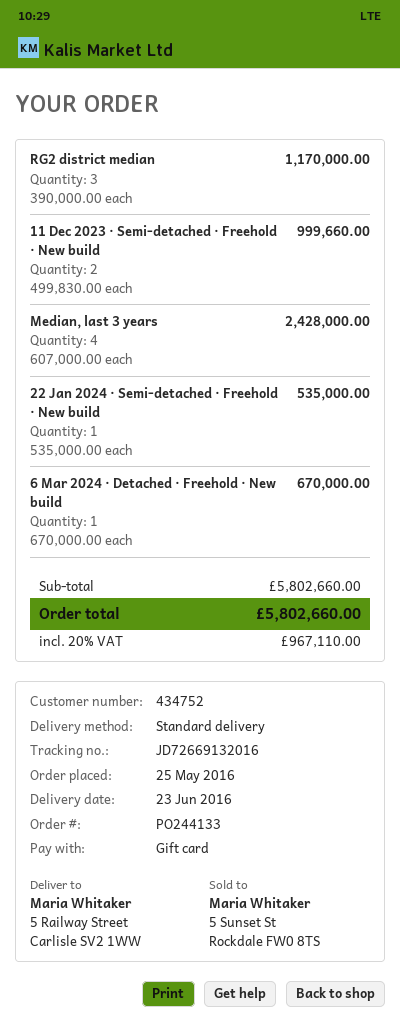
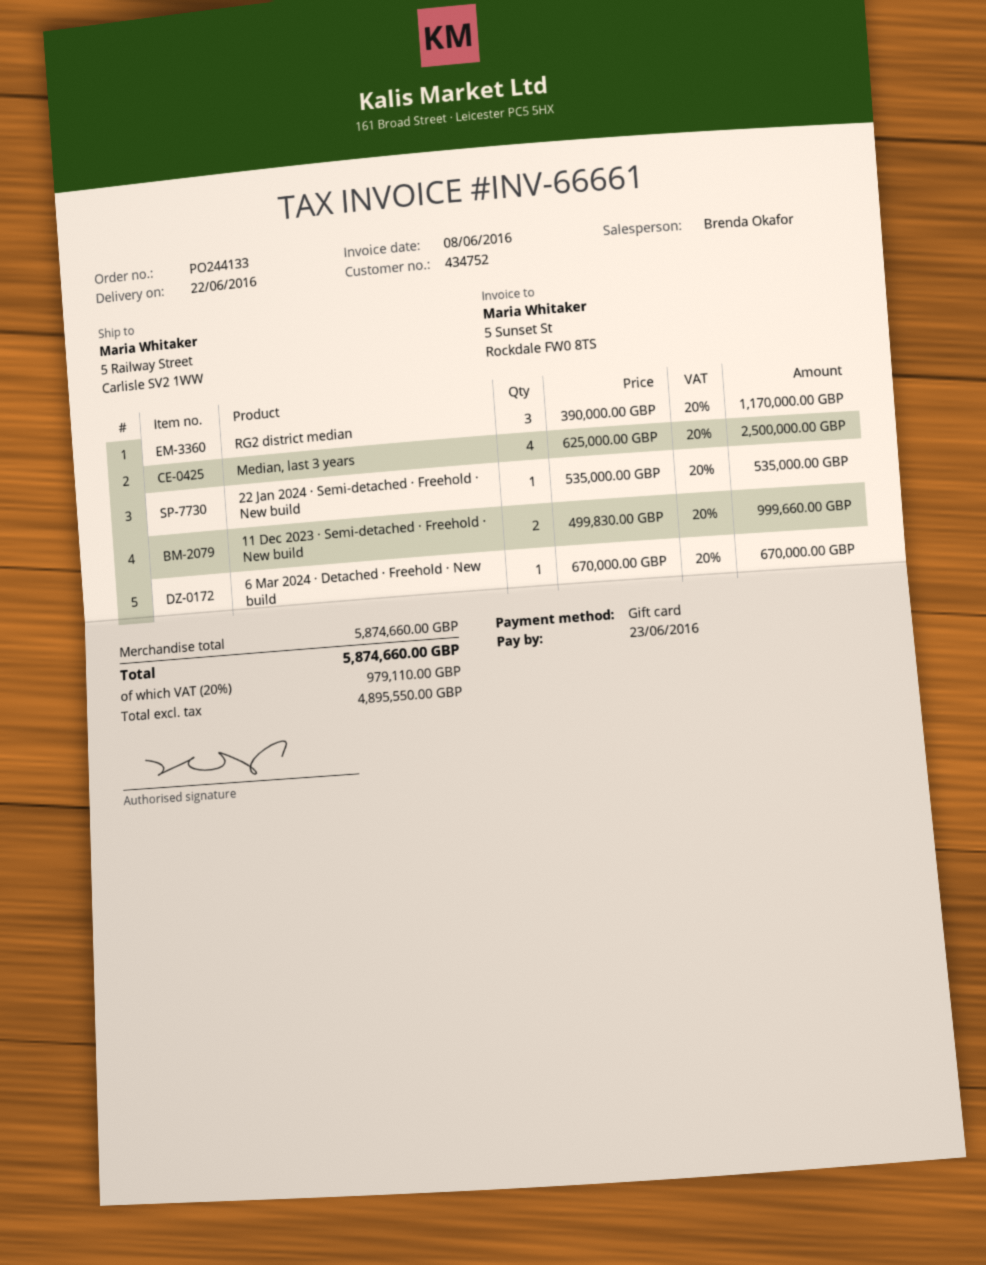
delivery date: 2016-06-23 -> 2016-06-22
Median, last 3 years: 4 x 607000.00 = 2428000.00 -> 4 x 625000.00 = 2500000.00
subtotal: 5802660.00 -> 5874660.00
tax: 20% = 967110.00 -> 20% = 979110.00
total: 5802660.00 -> 5874660.00

